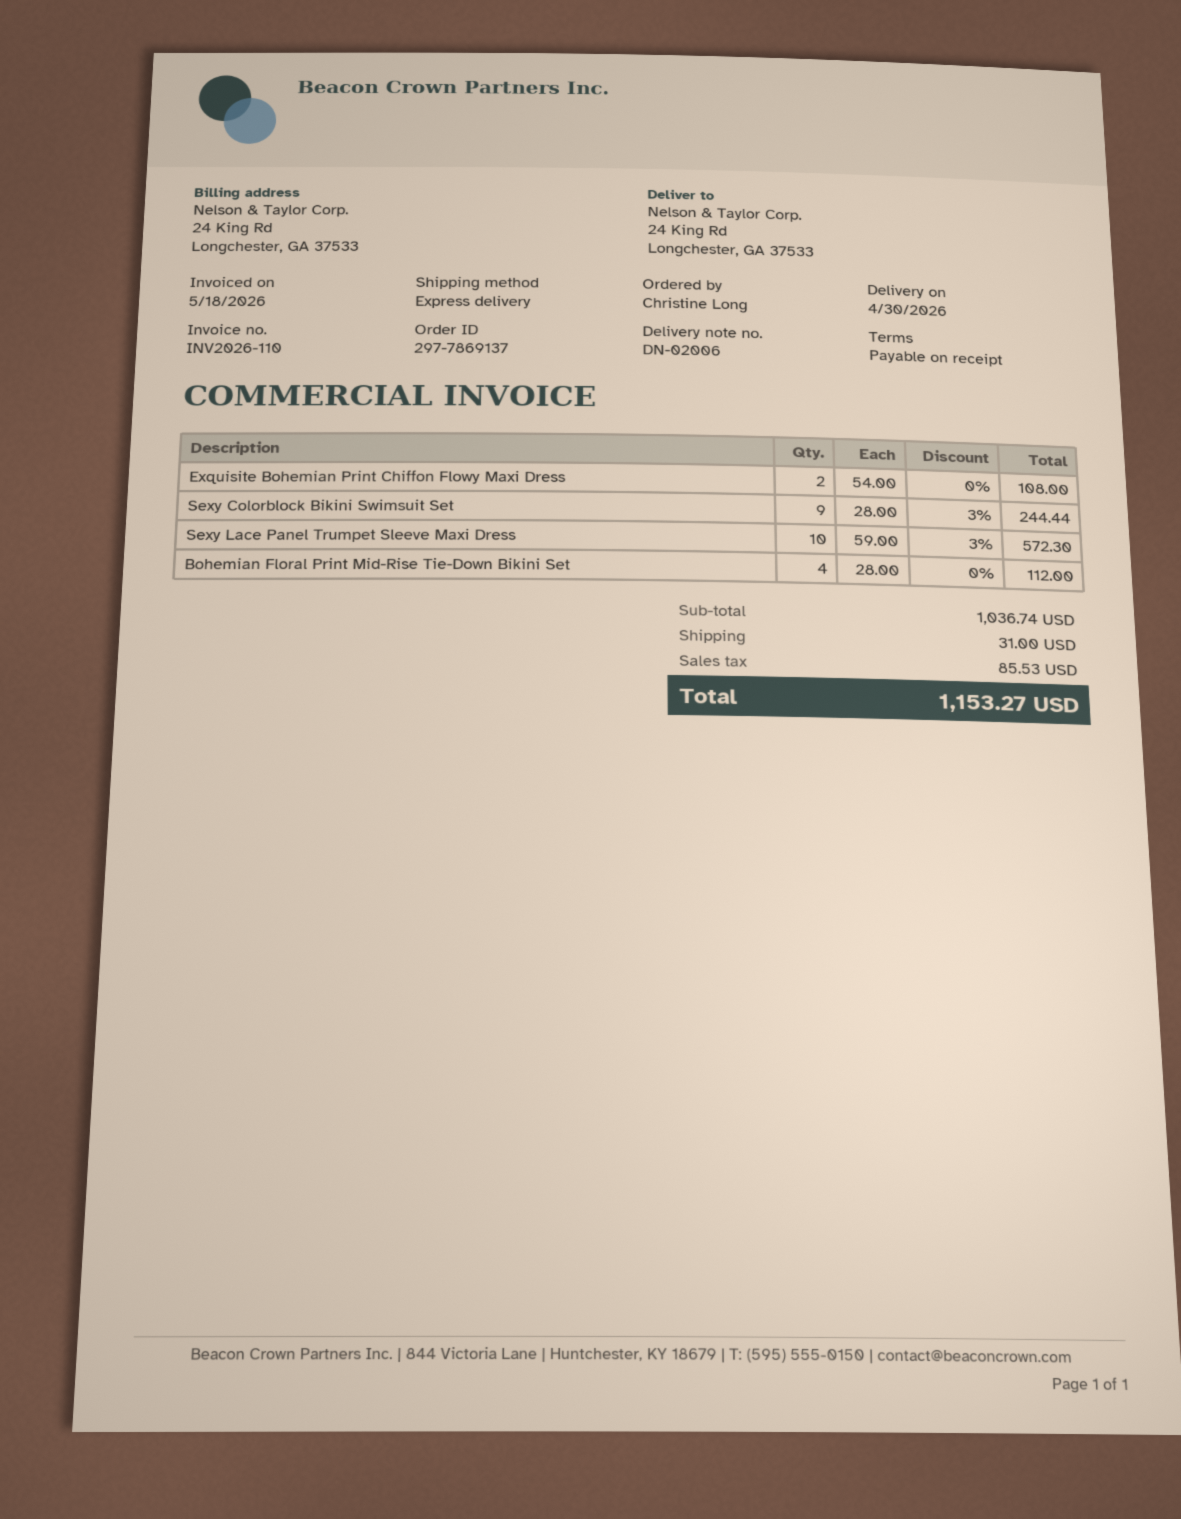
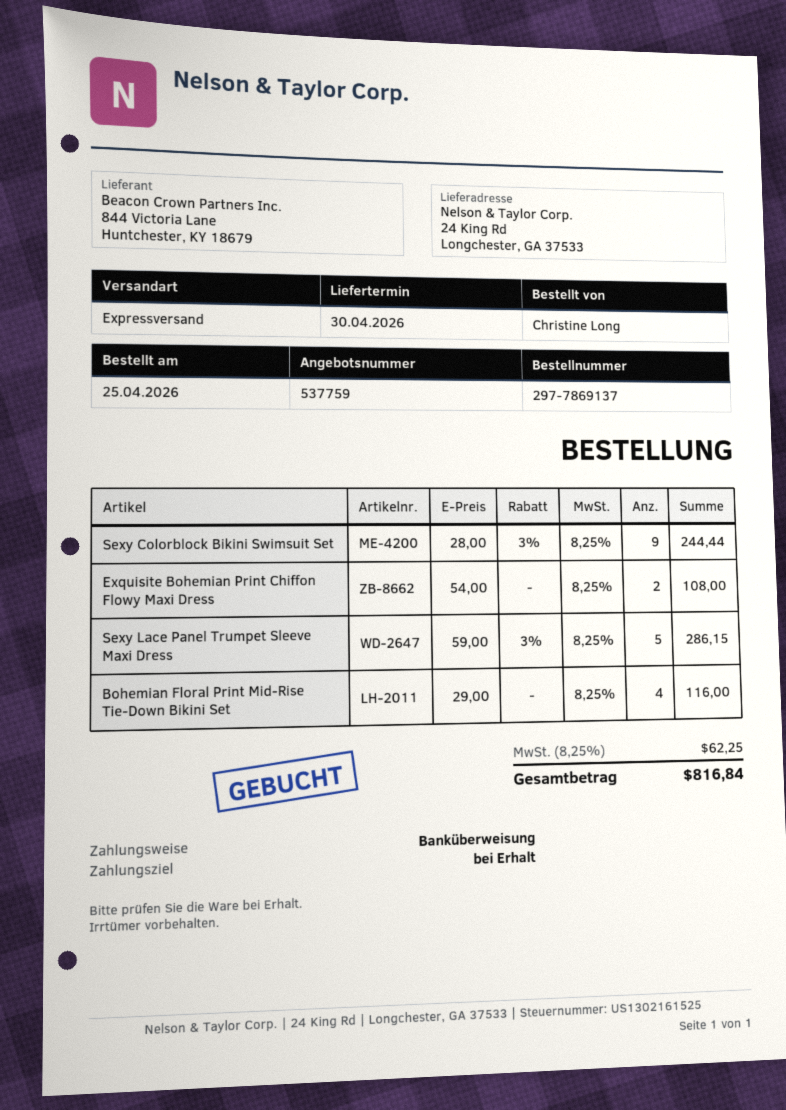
Sexy Lace Panel Trumpet Sleeve Maxi Dress: 10 x 59.00 - 3% = 572.30 -> 5 x 59.00 - 3% = 286.15
Bohemian Floral Print Mid-Rise Tie-Down Bikini Set: 4 x 28.00 = 112.00 -> 4 x 29.00 = 116.00
shipping: 31.00 -> none
tax: 85.53 -> 62.25
total: 1153.27 -> 816.84

